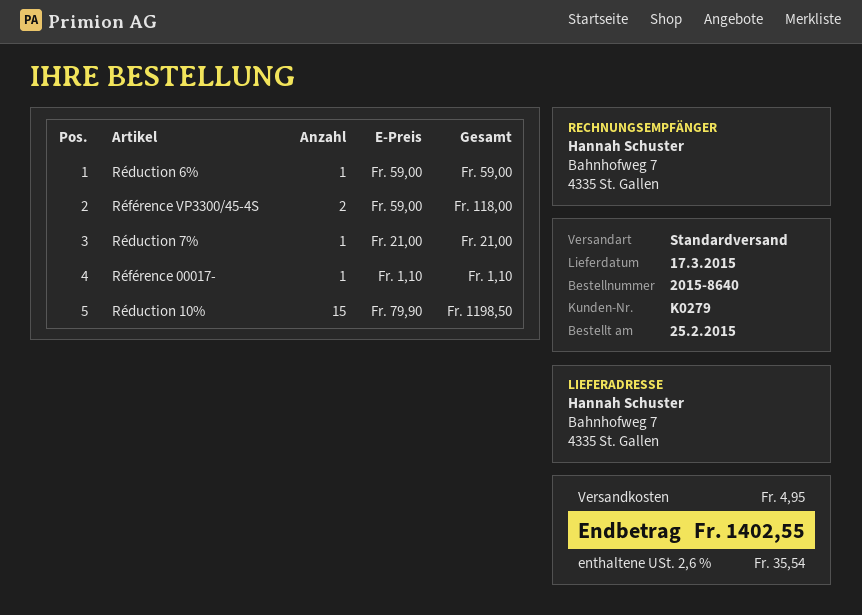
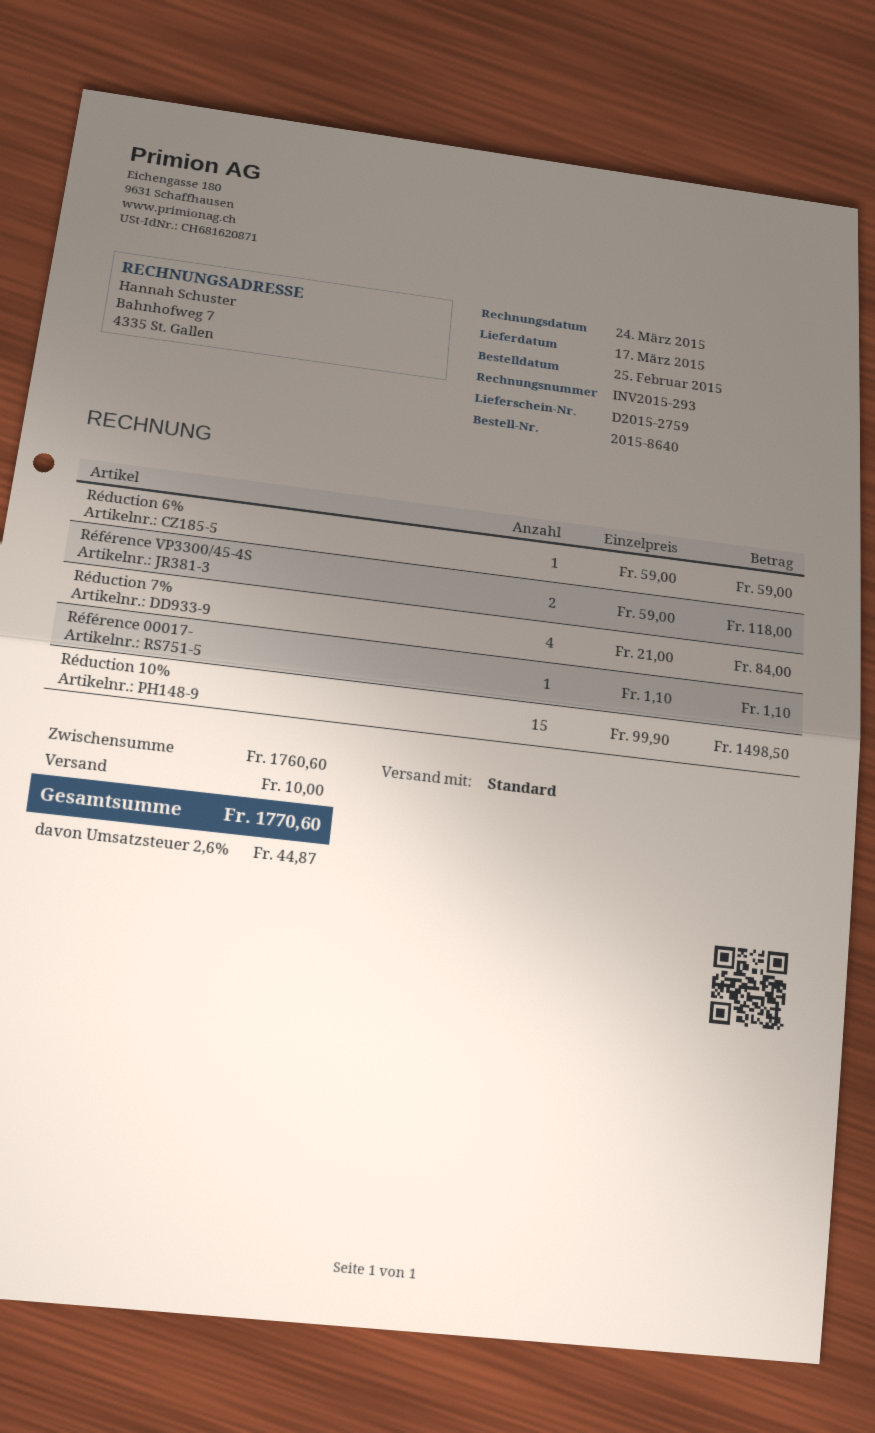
Réduction 7%: 1 x 21.00 = 21.00 -> 4 x 21.00 = 84.00
Réduction 10%: 15 x 79.90 = 1198.50 -> 15 x 99.90 = 1498.50
shipping: 4.95 -> 10.00
tax: 2.6% = 35.54 -> 2.6% = 44.87
total: 1402.55 -> 1770.60

